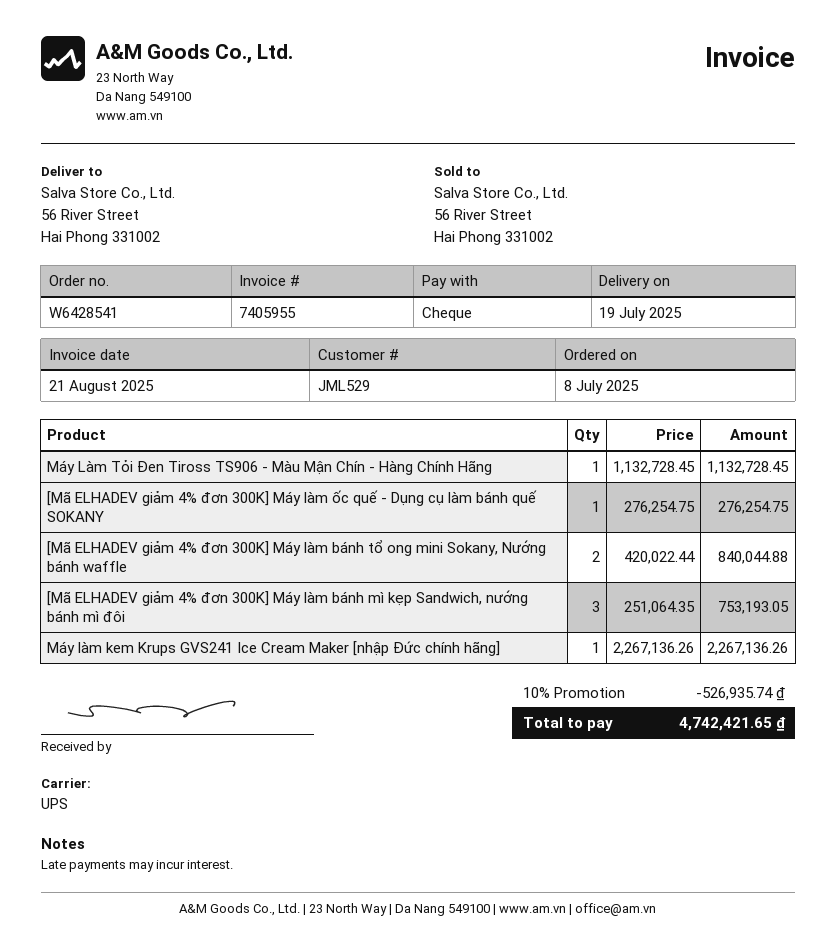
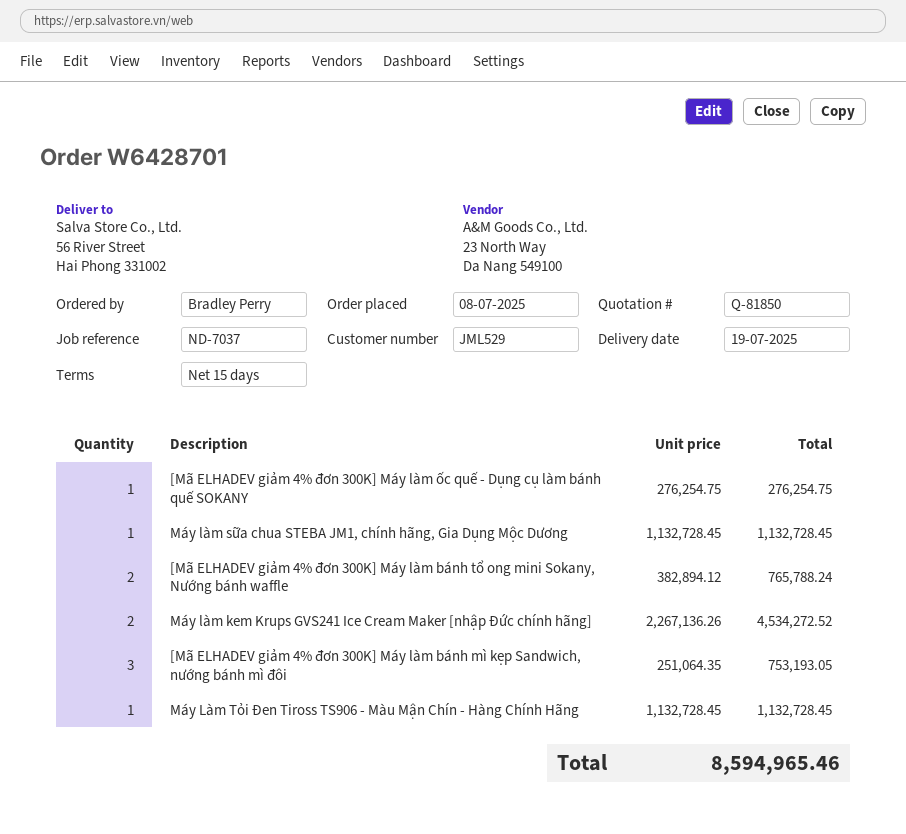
order number: W6428541 -> W6428701
[Mã ELHADEV giảm 4% đơn 300K] Máy làm bánh tổ ong mini Sokany, Nướng bánh waffle: 2 x 420022.44 = 840044.88 -> 2 x 382894.12 = 765788.24
Máy làm kem Krups GVS241 Ice Cream Maker [nhập Đức chính hãng]: 1 x 2267136.26 = 2267136.26 -> 2 x 2267136.26 = 4534272.52
Máy làm sữa chua STEBA JM1, chính hãng, Gia Dụng Mộc Dương: none -> 1 x 1132728.45 = 1132728.45
discount: 10% = 526935.74 -> none
total: 4742421.65 -> 8594965.46

